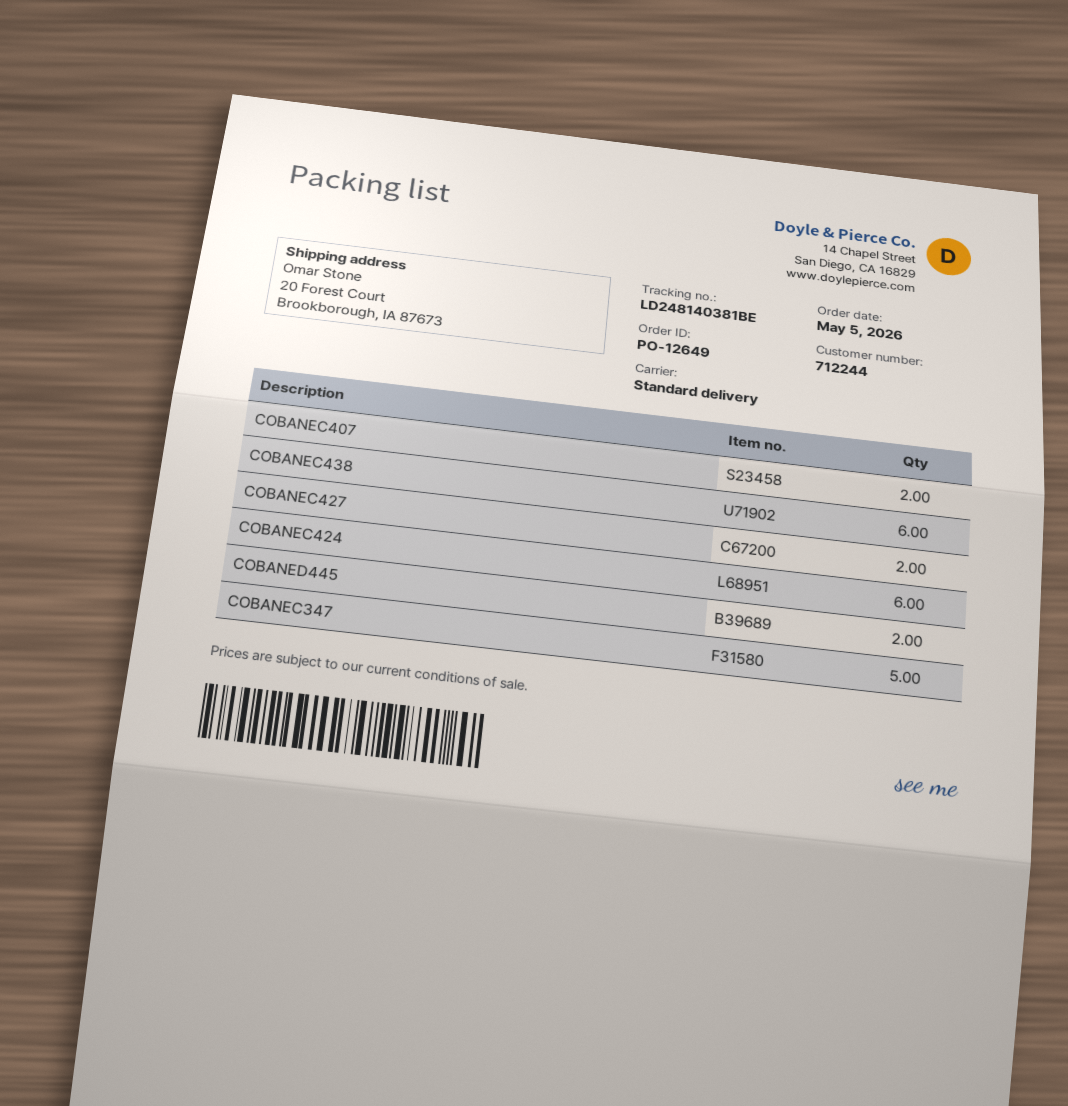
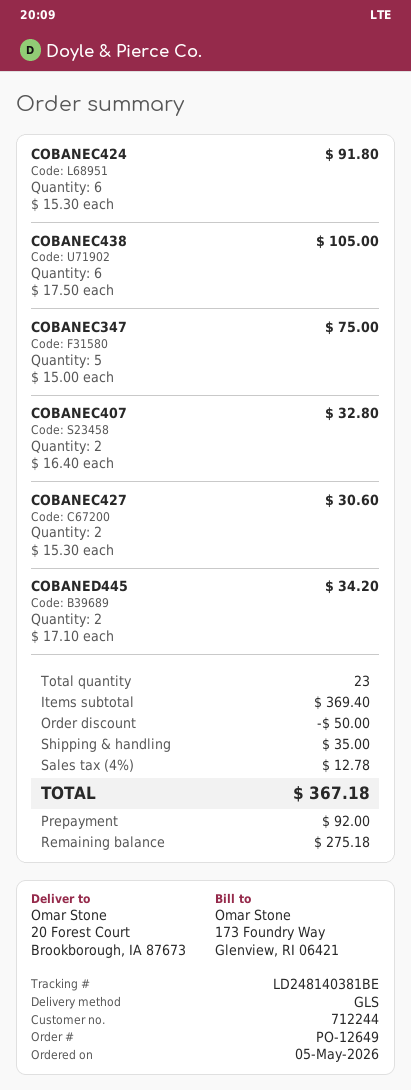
shipping method: standard -> GLS

